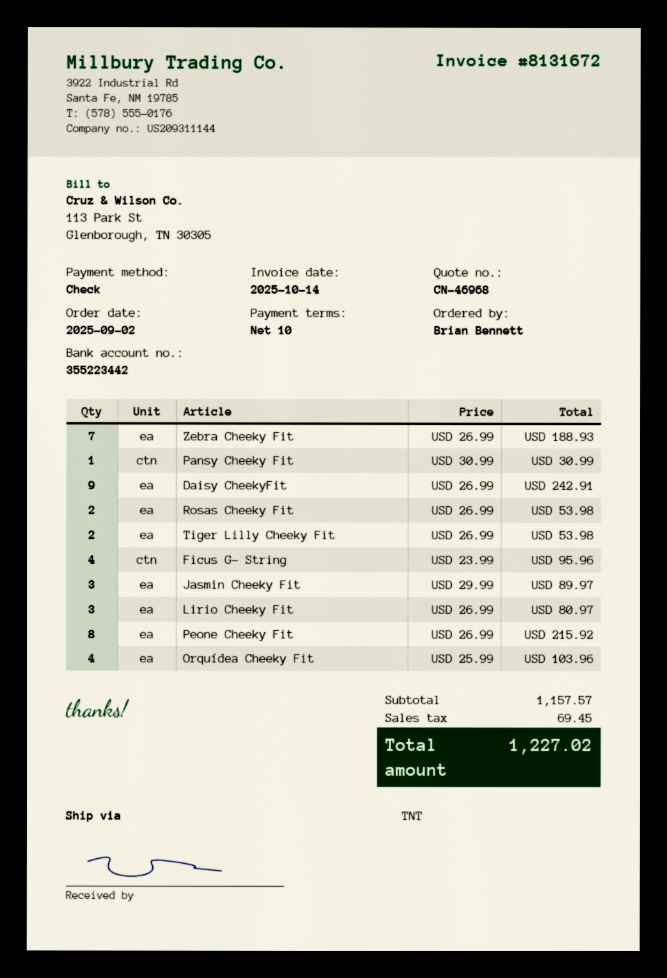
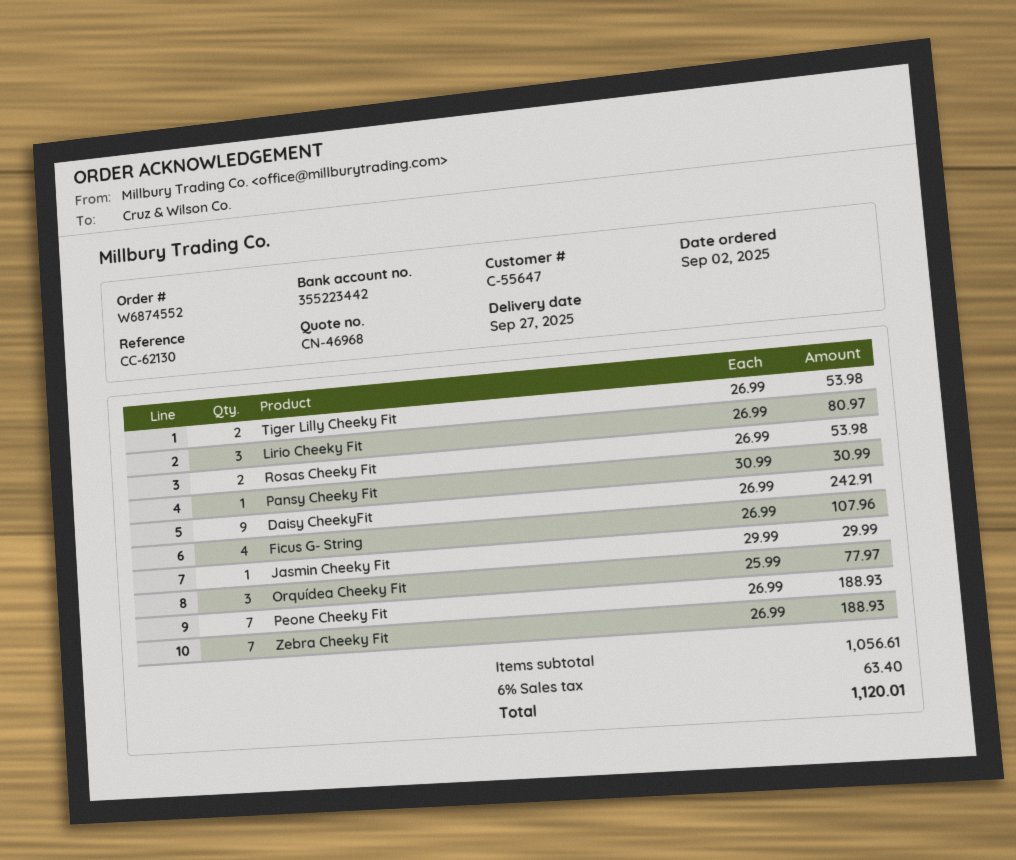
Ficus G- String: 4 x 23.99 = 95.96 -> 4 x 26.99 = 107.96
Jasmin Cheeky Fit: 3 x 29.99 = 89.97 -> 1 x 29.99 = 29.99
Peone Cheeky Fit: 8 x 26.99 = 215.92 -> 7 x 26.99 = 188.93
Orquídea Cheeky Fit: 4 x 25.99 = 103.96 -> 3 x 25.99 = 77.97
subtotal: 1157.57 -> 1056.61
tax: 69.45 -> 63.40
total: 1227.02 -> 1120.01

